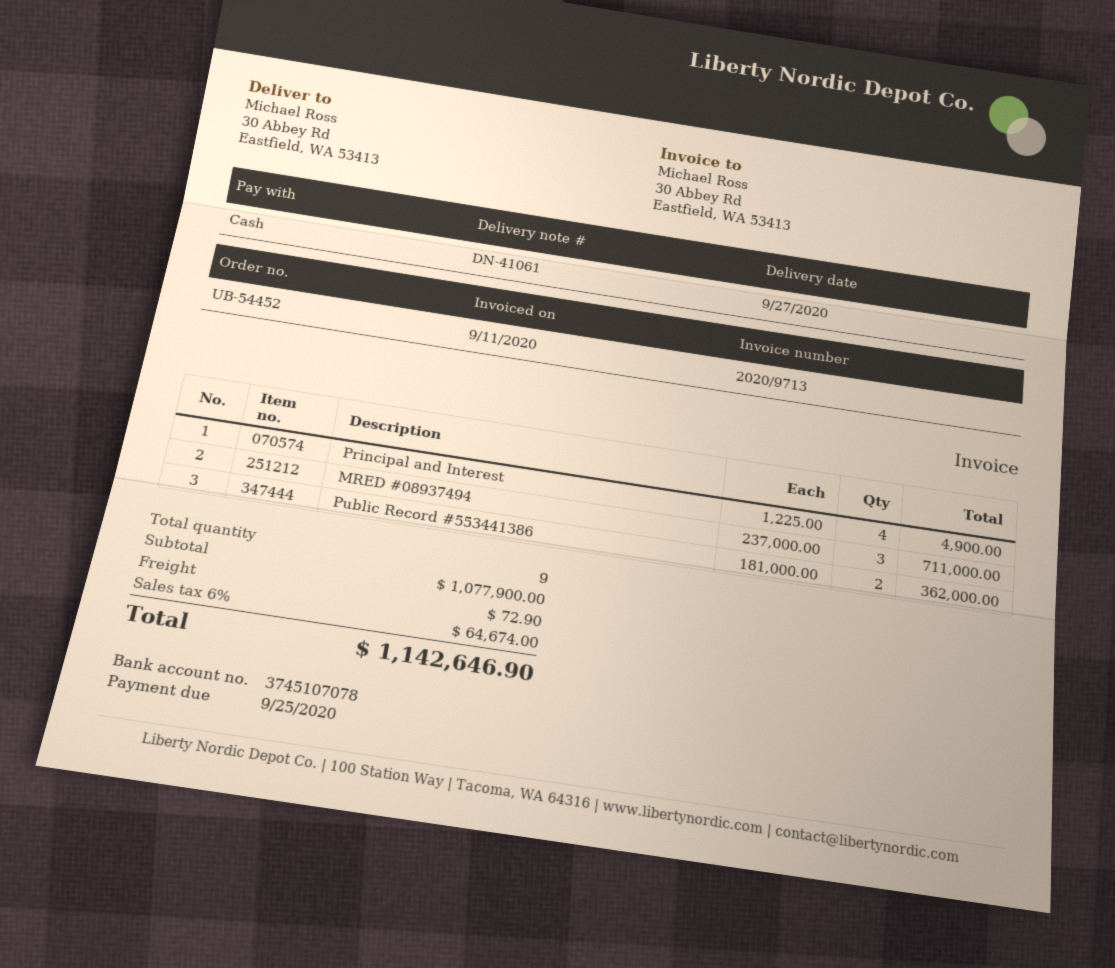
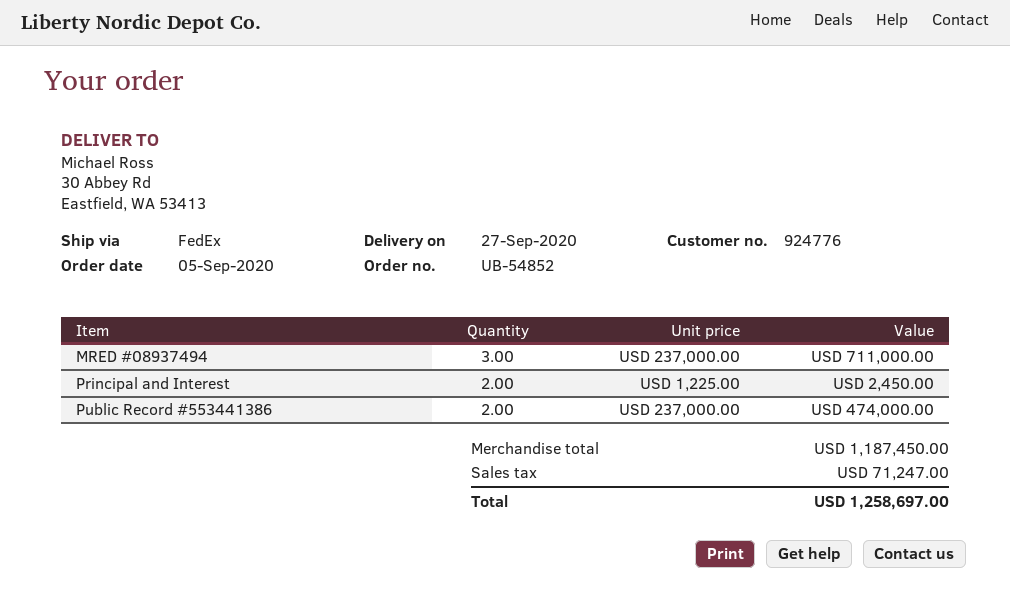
order number: UB-54452 -> UB-54852
Principal and Interest: 4 x 1225.00 = 4900.00 -> 2 x 1225.00 = 2450.00
Public Record #553441386: 2 x 181000.00 = 362000.00 -> 2 x 237000.00 = 474000.00
subtotal: 1077900.00 -> 1187450.00
shipping: 72.90 -> none
tax: 64674.00 -> 71247.00
total: 1142646.90 -> 1258697.00

